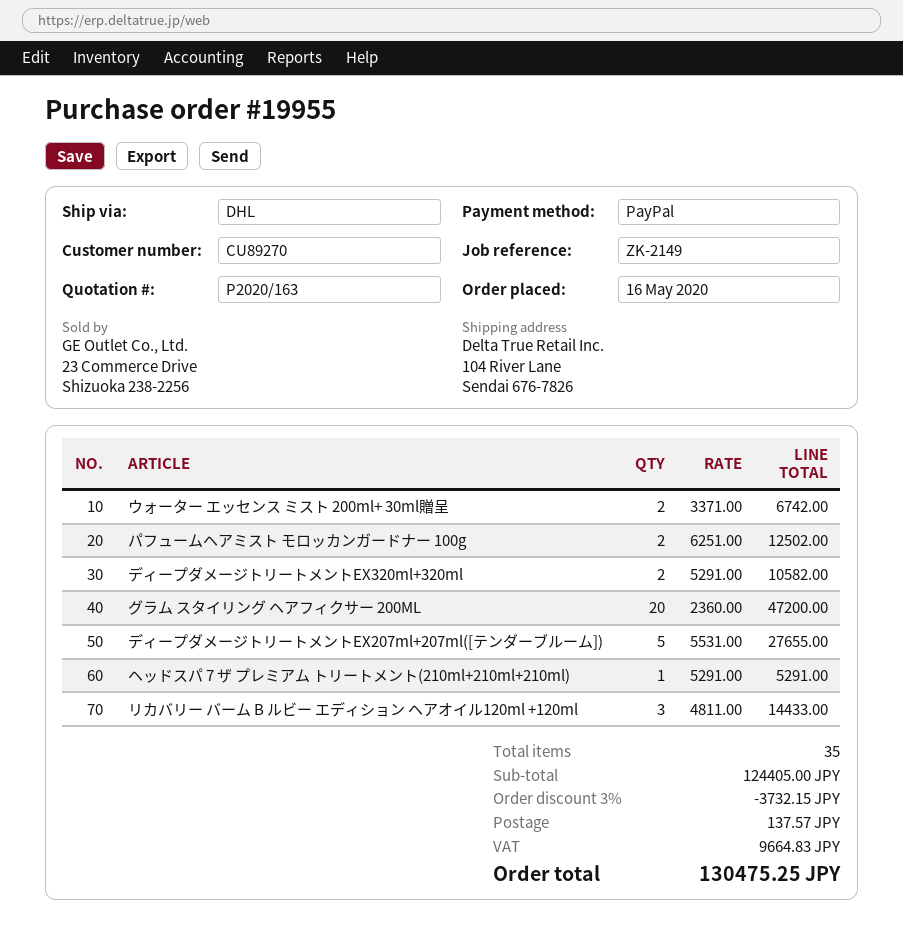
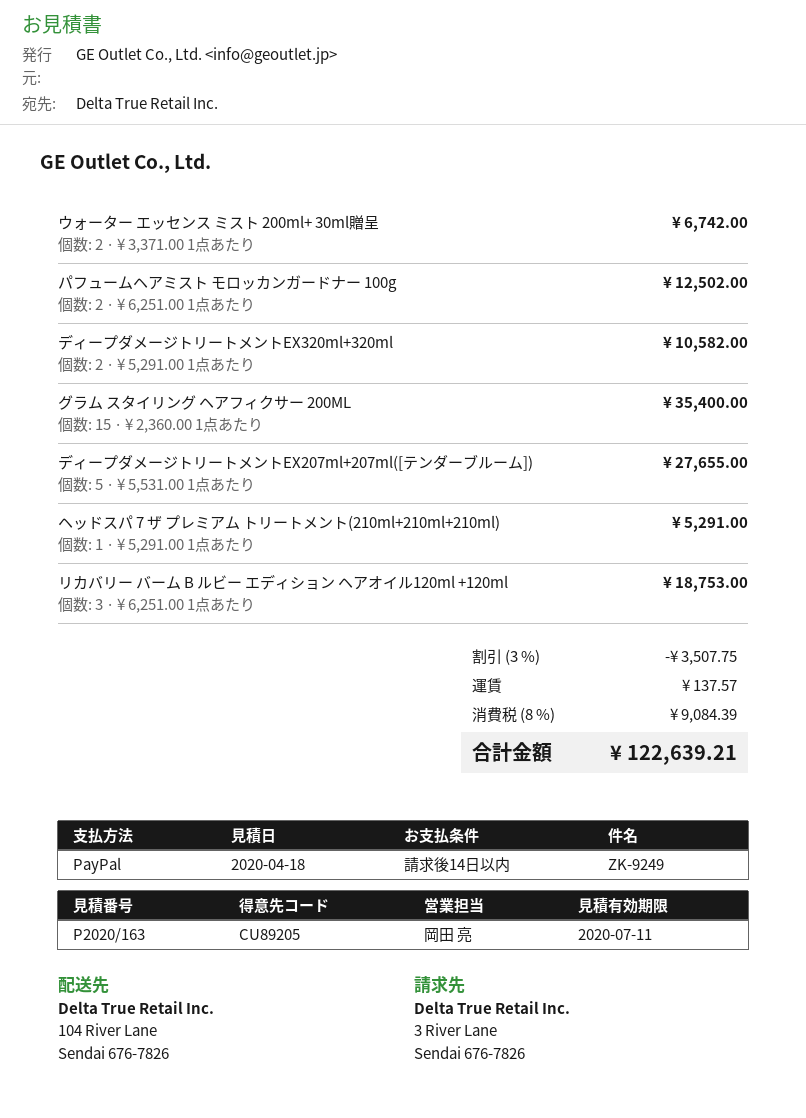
customer number: CU89270 -> CU89205
reference: ZK-2149 -> ZK-9249
グラム スタイリング ヘアフィクサー 200ML: 20 x 2360.00 = 47200.00 -> 15 x 2360.00 = 35400.00
リカバリー バーム B ルビー エディション ヘアオイル120ml +120ml: 3 x 4811.00 = 14433.00 -> 3 x 6251.00 = 18753.00
discount: 3% = 3732.15 -> 3% = 3507.75
tax: 9664.83 -> 9084.39
total: 130475.25 -> 122639.21

